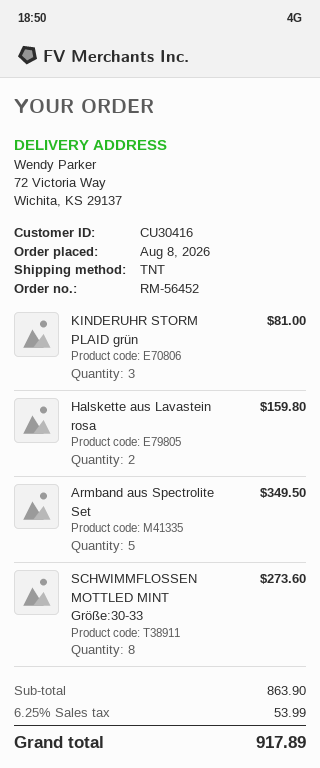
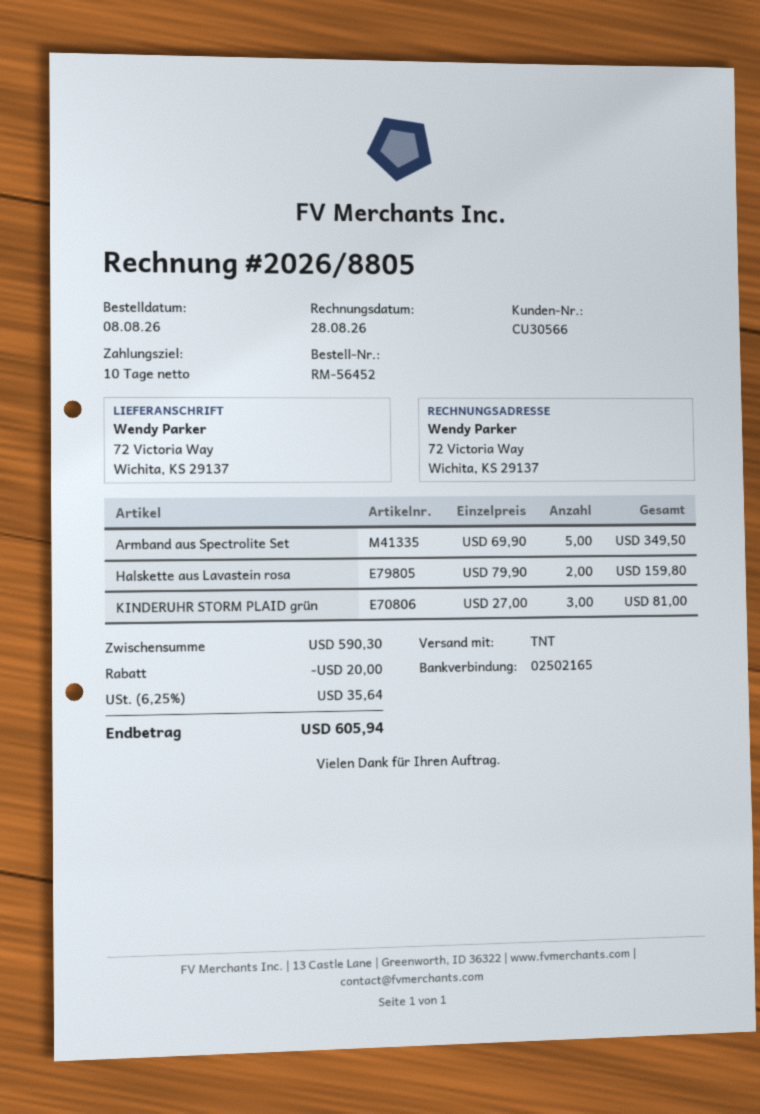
customer number: CU30416 -> CU30566
SCHWIMMFLOSSEN MOTTLED MINT Größe:30-33: 8 for 273.60 -> none
subtotal: 863.90 -> 590.30
discount: none -> 20.00
tax: 6.25% = 53.99 -> 6.25% = 35.64
total: 917.89 -> 605.94

